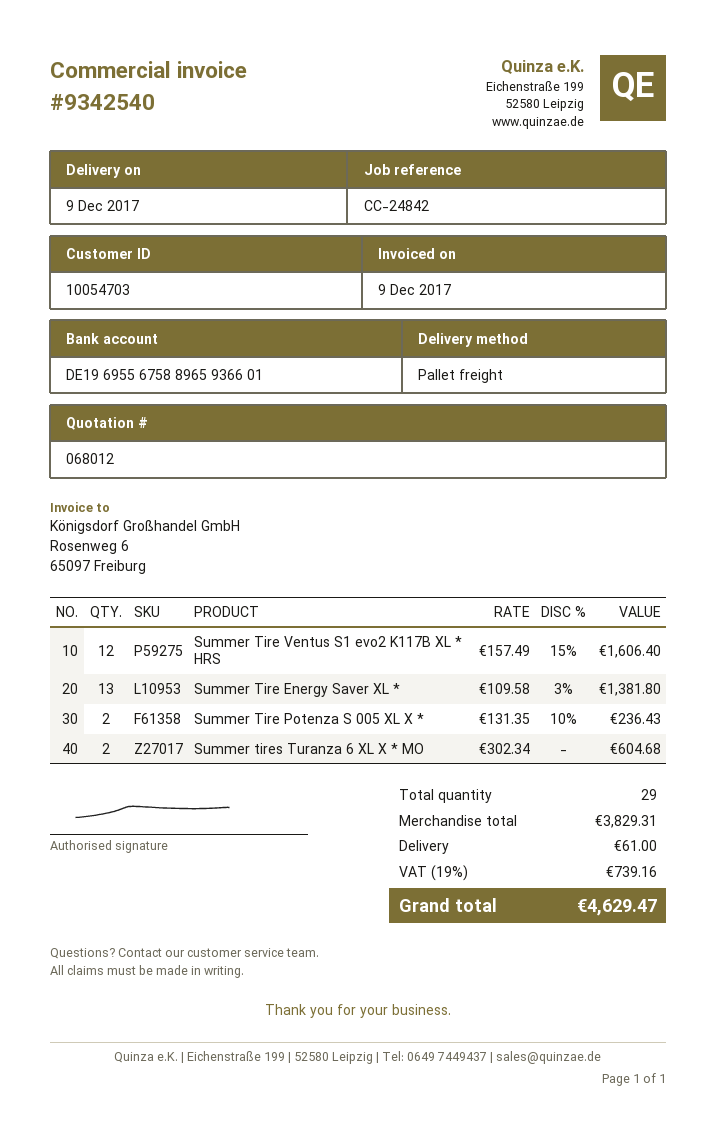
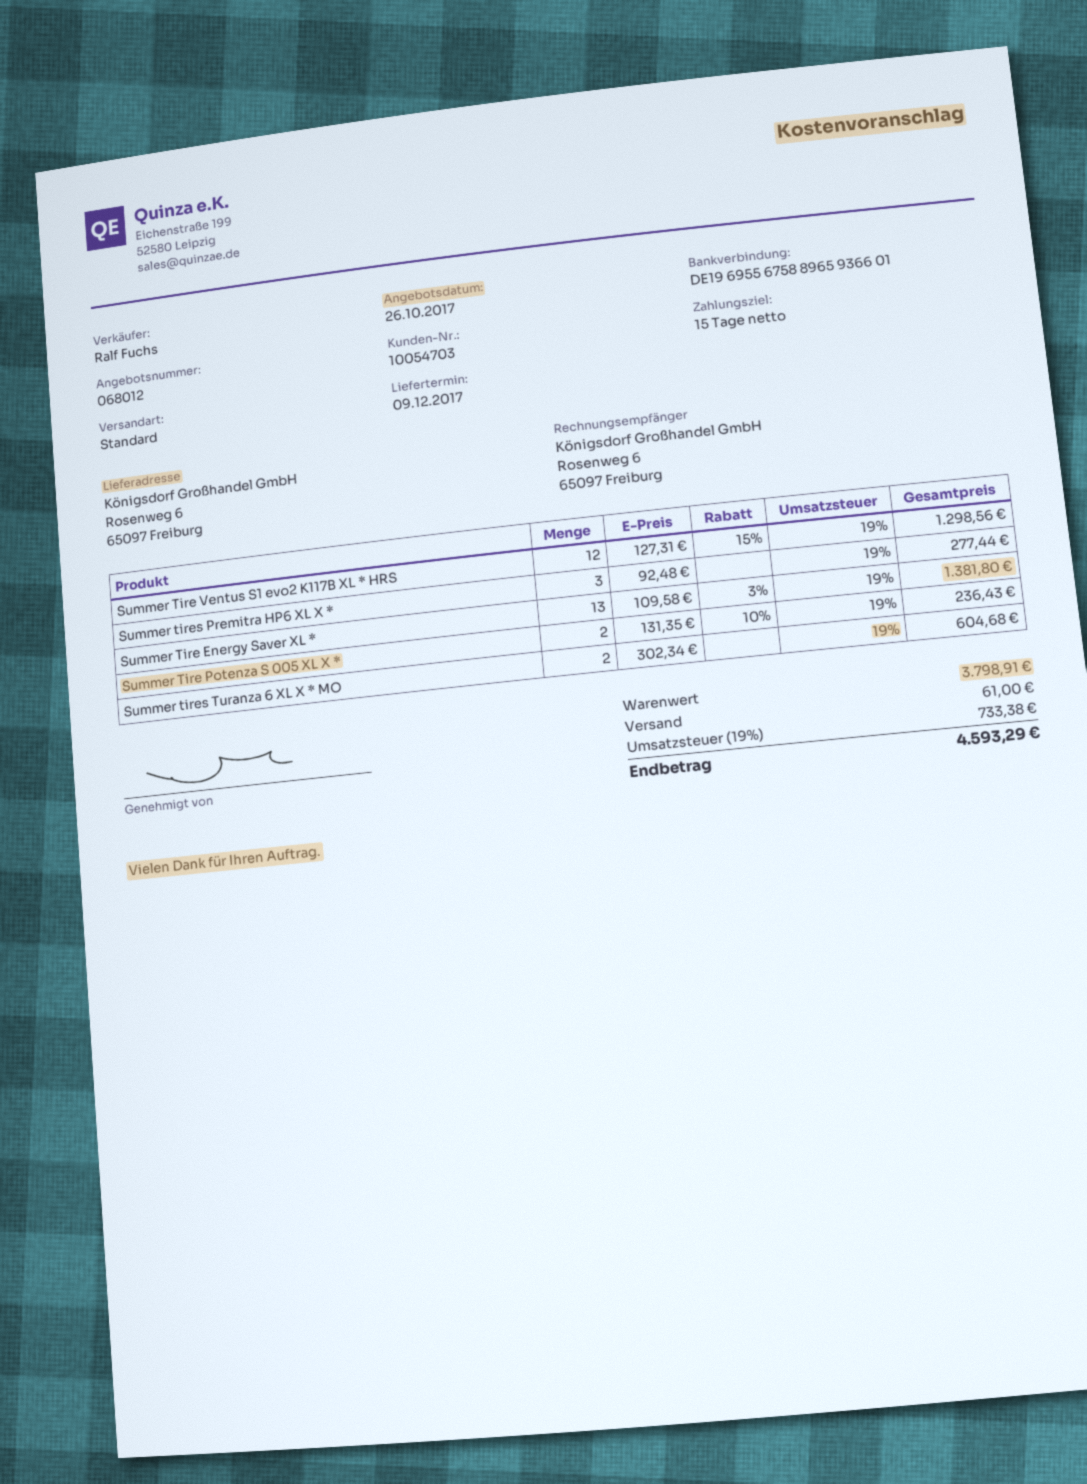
shipping method: pallet freight -> standard
Summer Tire Ventus S1 evo2 K117B XL * HRS: 12 x 157.49 - 15% = 1606.40 -> 12 x 127.31 - 15% = 1298.56
Summer tires Premitra HP6 XL X *: none -> 3 x 92.48 = 277.44
subtotal: 3829.31 -> 3798.91
tax: 19% = 739.16 -> 19% = 733.38
total: 4629.47 -> 4593.29

